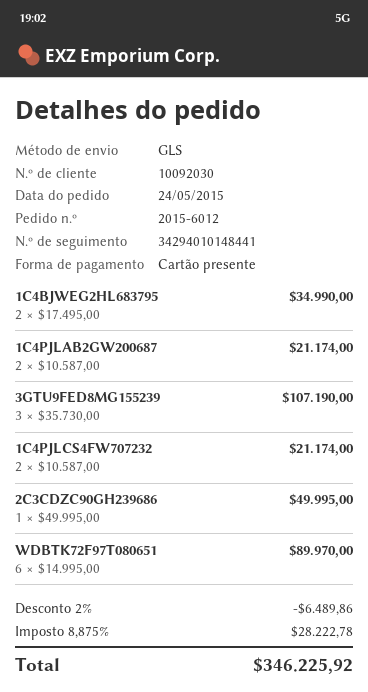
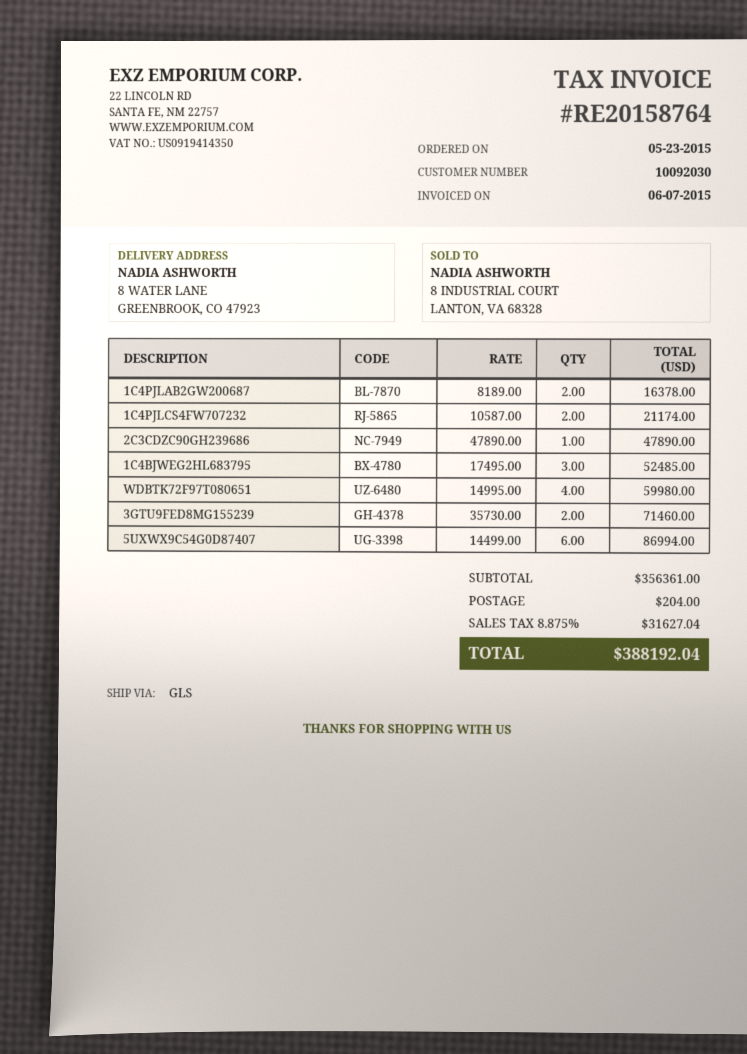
order date: 2015-05-24 -> 2015-05-23
1C4BJWEG2HL683795: 2 x 17495.00 = 34990.00 -> 3 x 17495.00 = 52485.00
1C4PJLAB2GW200687: 2 x 10587.00 = 21174.00 -> 2 x 8189.00 = 16378.00
3GTU9FED8MG155239: 3 x 35730.00 = 107190.00 -> 2 x 35730.00 = 71460.00
2C3CDZC90GH239686: 1 x 49995.00 = 49995.00 -> 1 x 47890.00 = 47890.00
WDBTK72F97T080651: 6 x 14995.00 = 89970.00 -> 4 x 14995.00 = 59980.00
5UXWX9C54G0D87407: none -> 6 x 14499.00 = 86994.00
discount: 2% = 6489.86 -> none
shipping: none -> 204.00
tax: 8.875% = 28222.78 -> 8.875% = 31627.04
total: 346225.92 -> 388192.04

